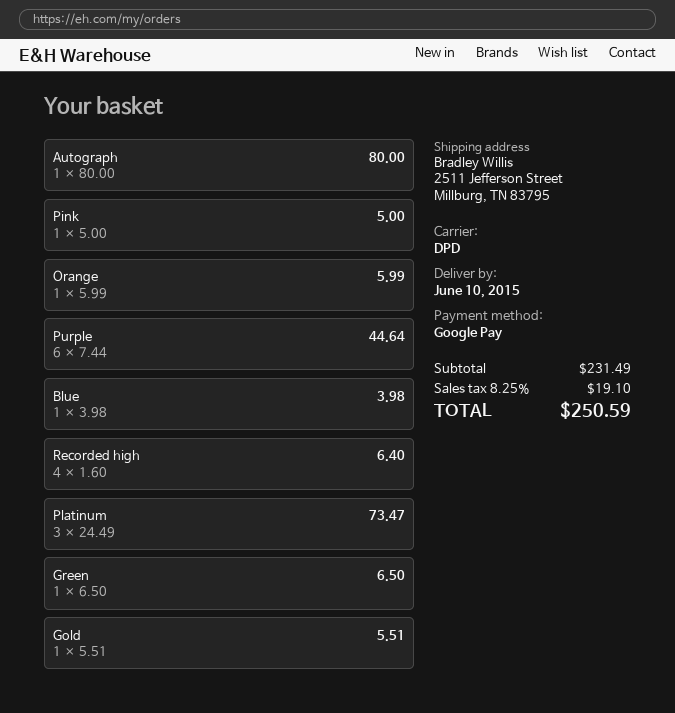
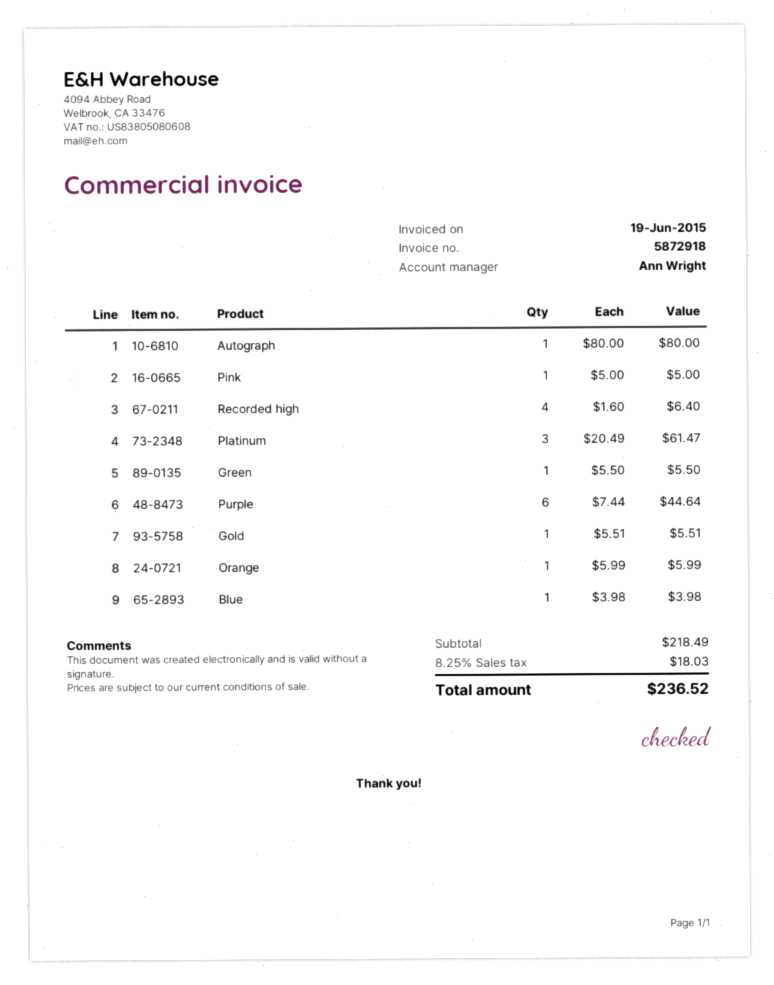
Platinum: 3 x 24.49 = 73.47 -> 3 x 20.49 = 61.47
Green: 1 x 6.50 = 6.50 -> 1 x 5.50 = 5.50
subtotal: 231.49 -> 218.49
tax: 8.25% = 19.10 -> 8.25% = 18.03
total: 250.59 -> 236.52

